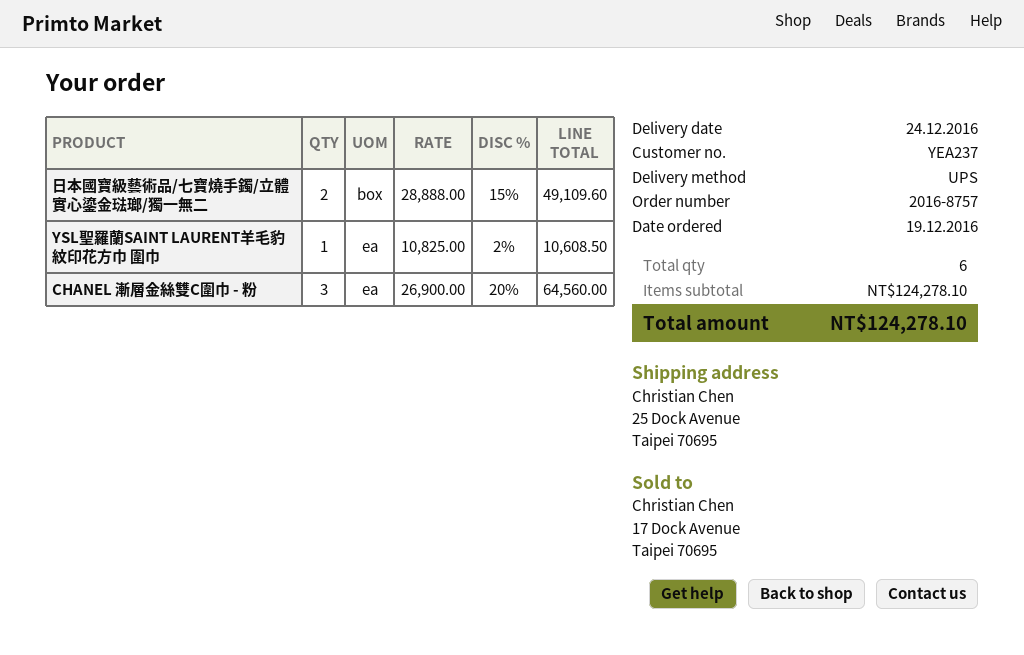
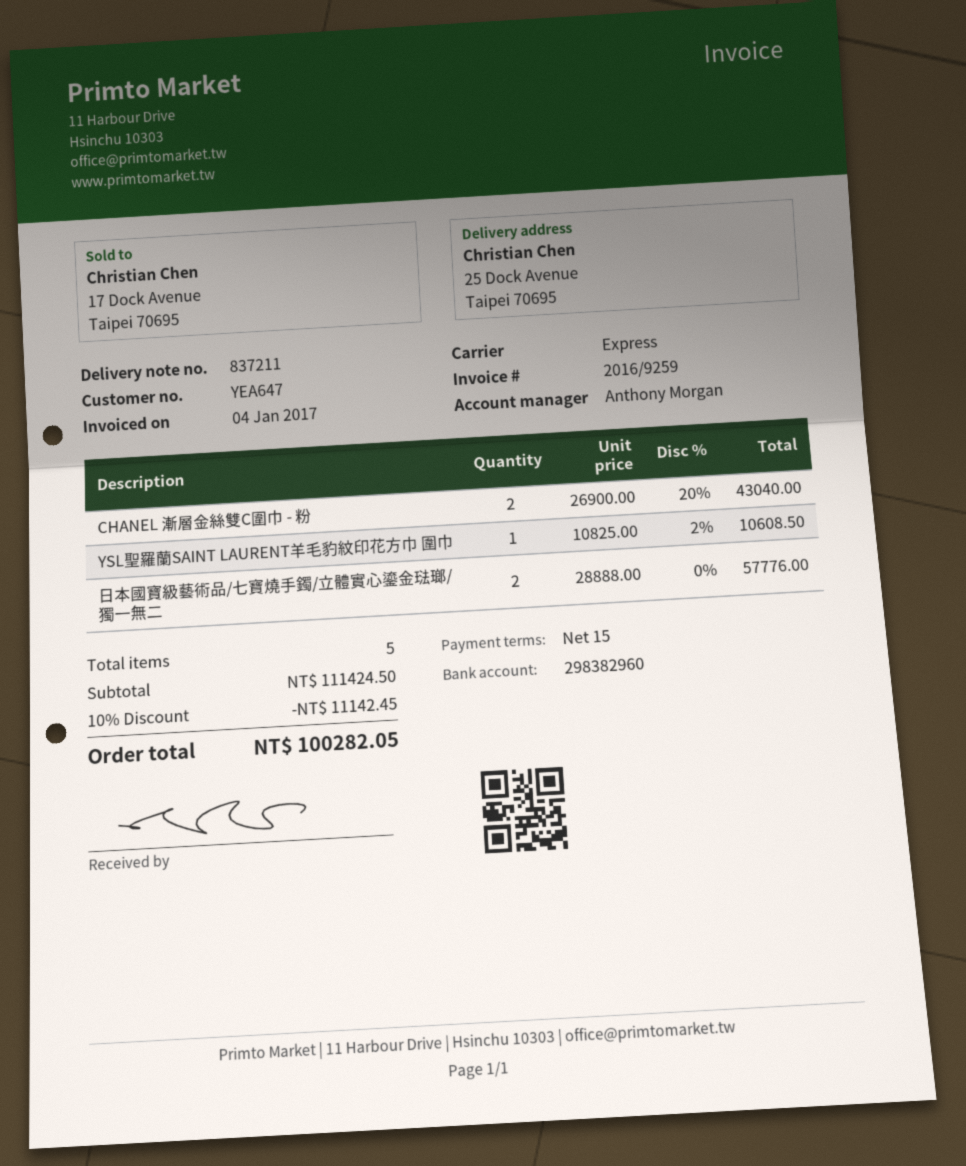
customer number: YEA237 -> YEA647
shipping method: UPS -> express
日本國寶級藝術品/七寶燒手鐲/立體實心鎏金琺瑯/獨一無二: 2 x 28888.00 - 15% = 49109.60 -> 2 x 28888.00 = 57776.00
CHANEL 漸層金絲雙C圍巾 - 粉: 3 x 26900.00 - 20% = 64560.00 -> 2 x 26900.00 - 20% = 43040.00
total quantity: 6 -> 5
subtotal: 124278.10 -> 111424.50
discount: none -> 10% = 11142.45
total: 124278.10 -> 100282.05

